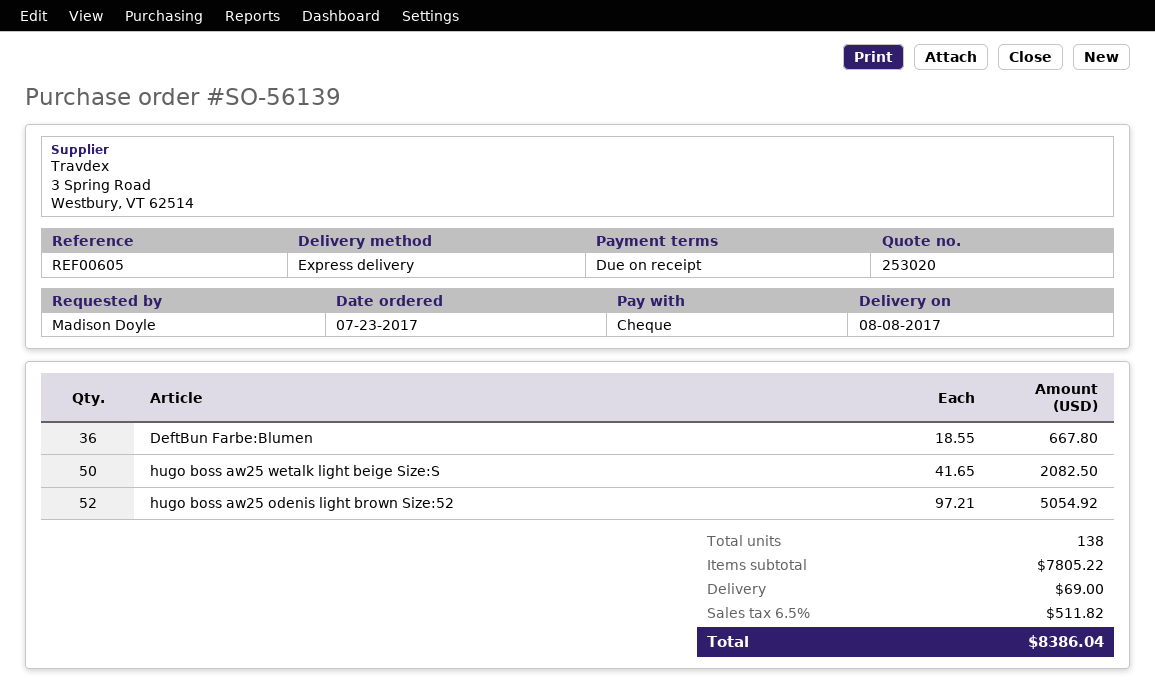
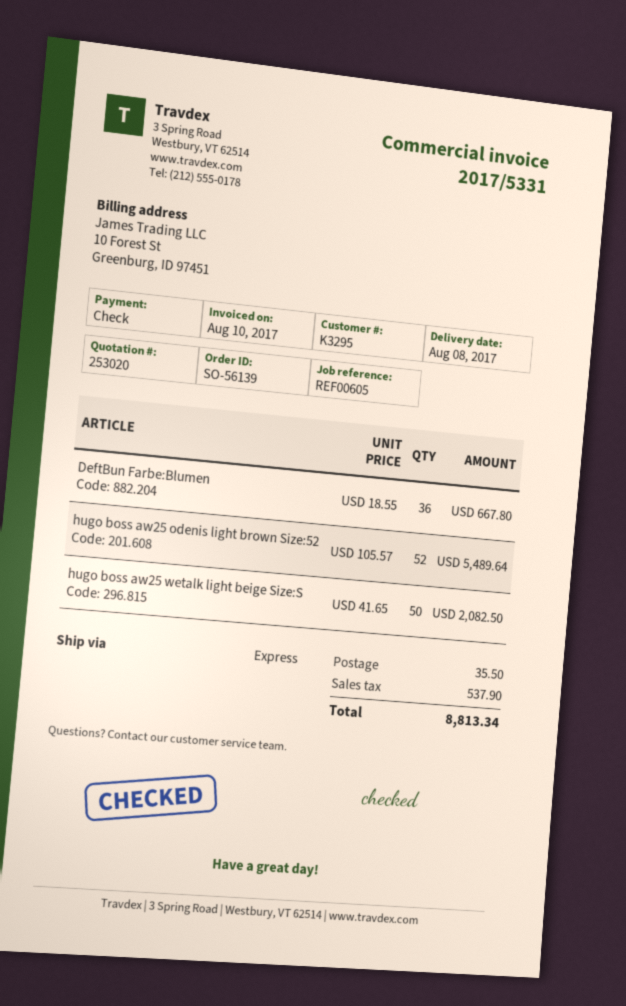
hugo boss aw25 odenis light brown Size:52: 52 x 97.21 = 5054.92 -> 52 x 105.57 = 5489.64
shipping: 69.00 -> 35.50
tax: 511.82 -> 537.90
total: 8386.04 -> 8813.34

